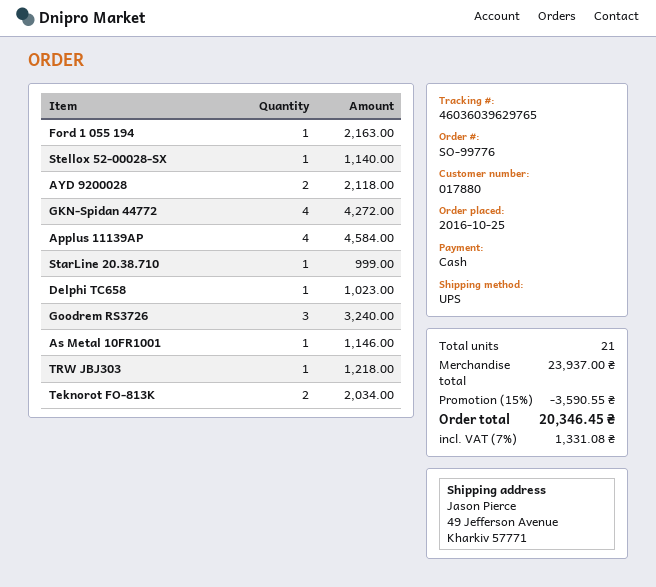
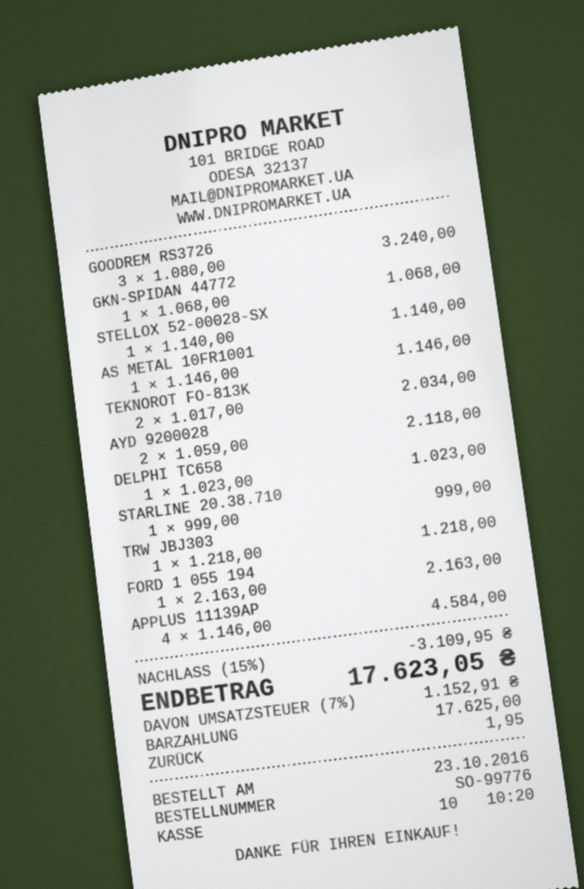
order date: 2016-10-25 -> 2016-10-23
GKN-Spidan 44772: 4 for 4272.00 -> 1 for 1068.00
discount: 15% = 3590.55 -> 15% = 3109.95
tax: 7% = 1331.08 -> 7% = 1152.91
total: 20346.45 -> 17623.05

